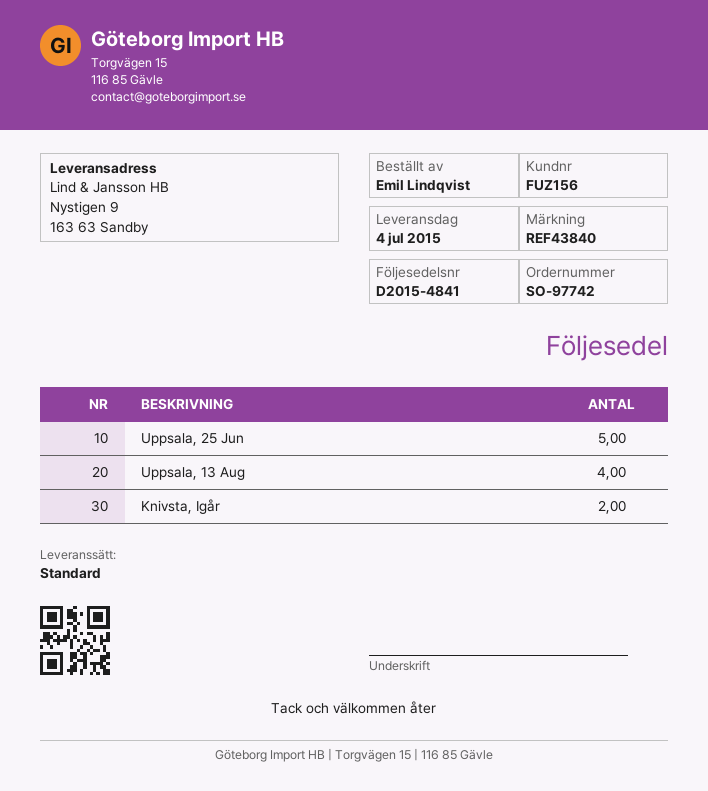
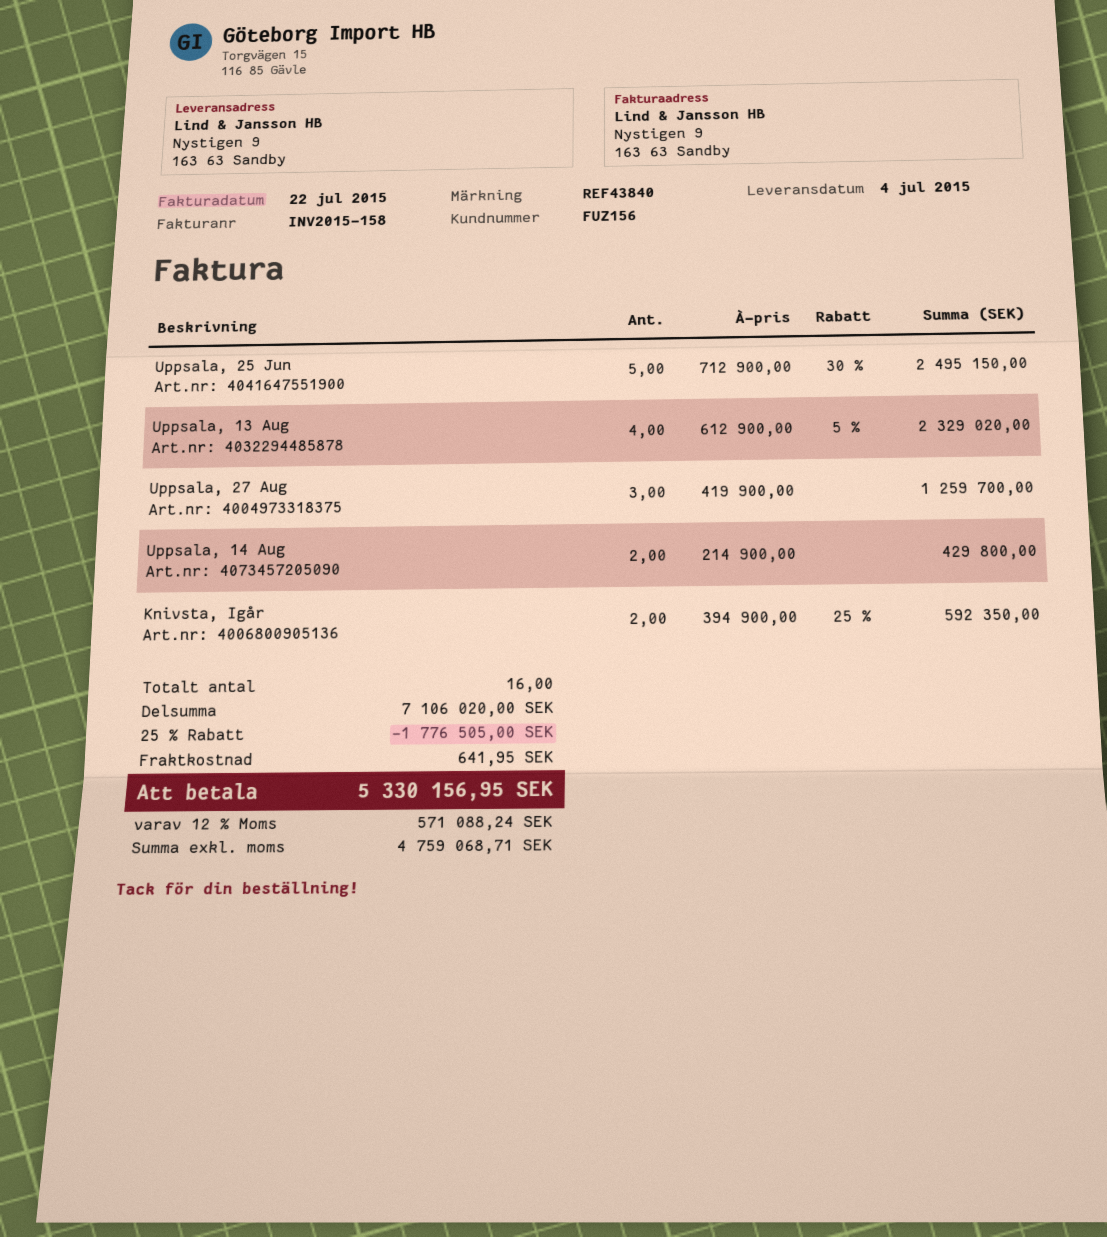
Uppsala, 27 Aug: none -> 3
Uppsala, 14 Aug: none -> 2

